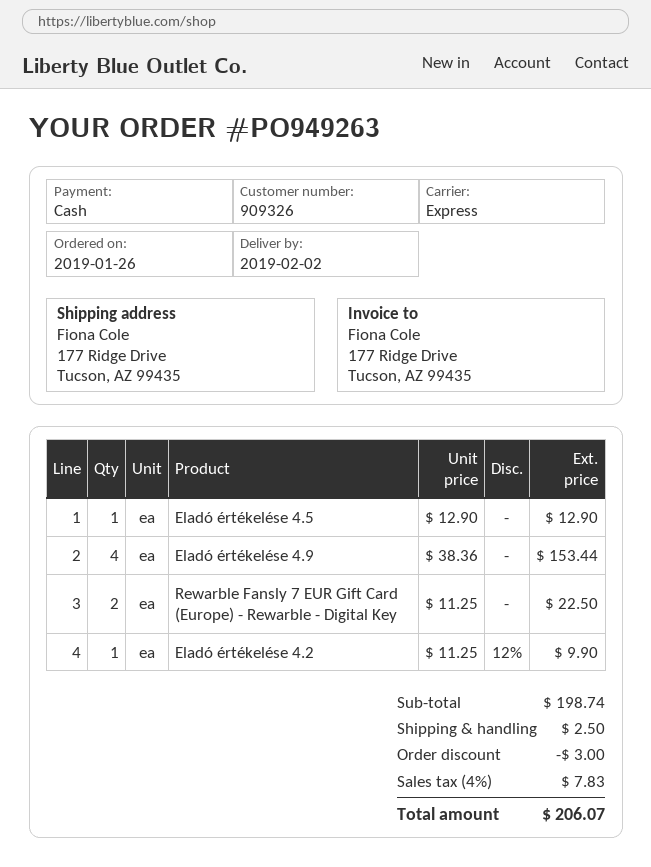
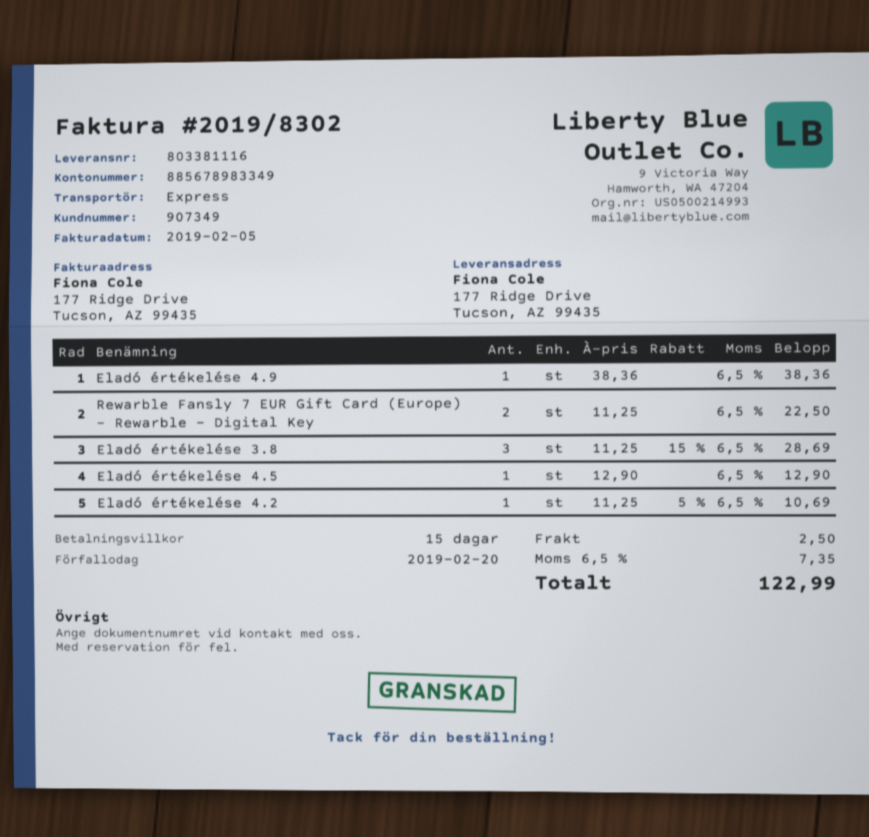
customer number: 909326 -> 907349
Eladó értékelése 4.9: 4 x 38.36 = 153.44 -> 1 x 38.36 = 38.36
Eladó értékelése 4.2: 1 x 11.25 - 12% = 9.90 -> 1 x 11.25 - 5% = 10.69
Eladó értékelése 3.8: none -> 3 x 11.25 - 15% = 28.69
discount: 3.00 -> none
tax: 4% = 7.83 -> 6.5% = 7.35
total: 206.07 -> 122.99

